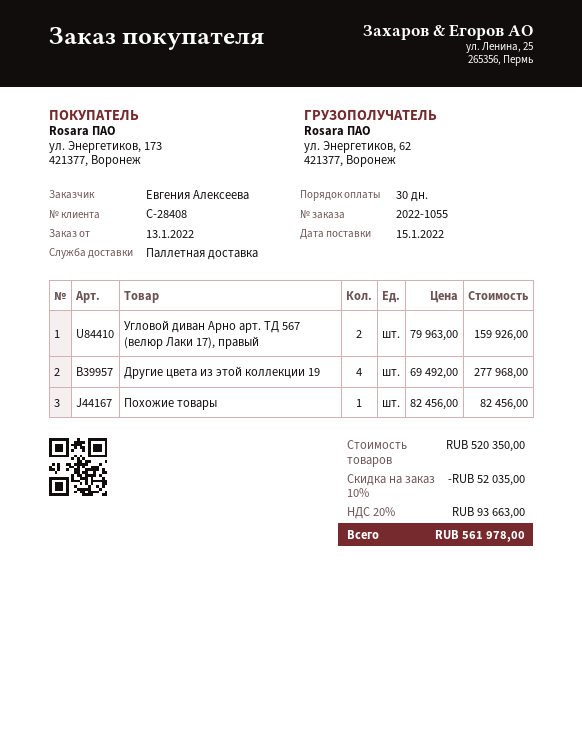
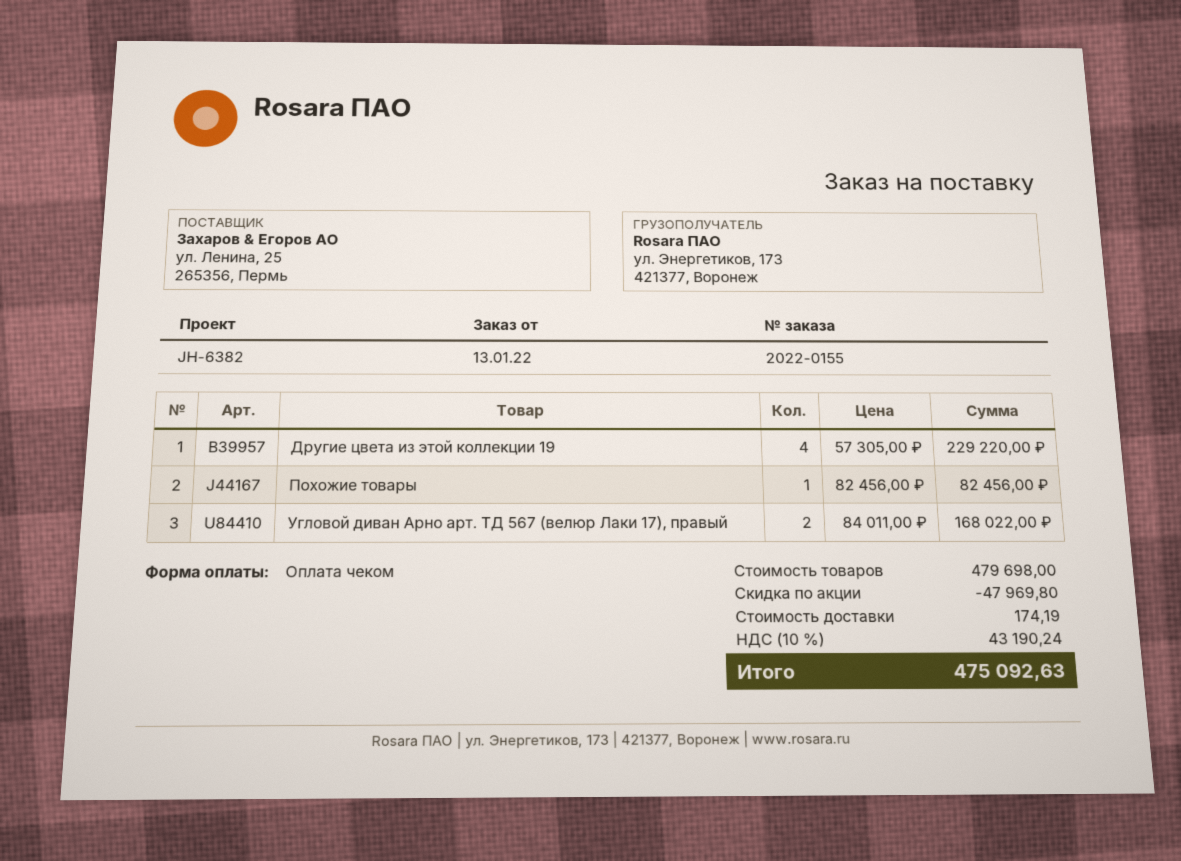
order number: 2022-1055 -> 2022-0155
ship to: ул. Энергетиков, 62, 421377, Воронеж -> ул. Энергетиков, 173, 421377, Воронеж
Угловой диван Арно арт. ТД 567 (велюр Лаки 17), правый: 2 x 79963.00 = 159926.00 -> 2 x 84011.00 = 168022.00
Другие цвета из этой коллекции 19: 4 x 69492.00 = 277968.00 -> 4 x 57305.00 = 229220.00
subtotal: 520350.00 -> 479698.00
discount: 52035.00 -> 47969.80
shipping: none -> 174.19
tax: 20% = 93663.00 -> 10% = 43190.24
total: 561978.00 -> 475092.63

